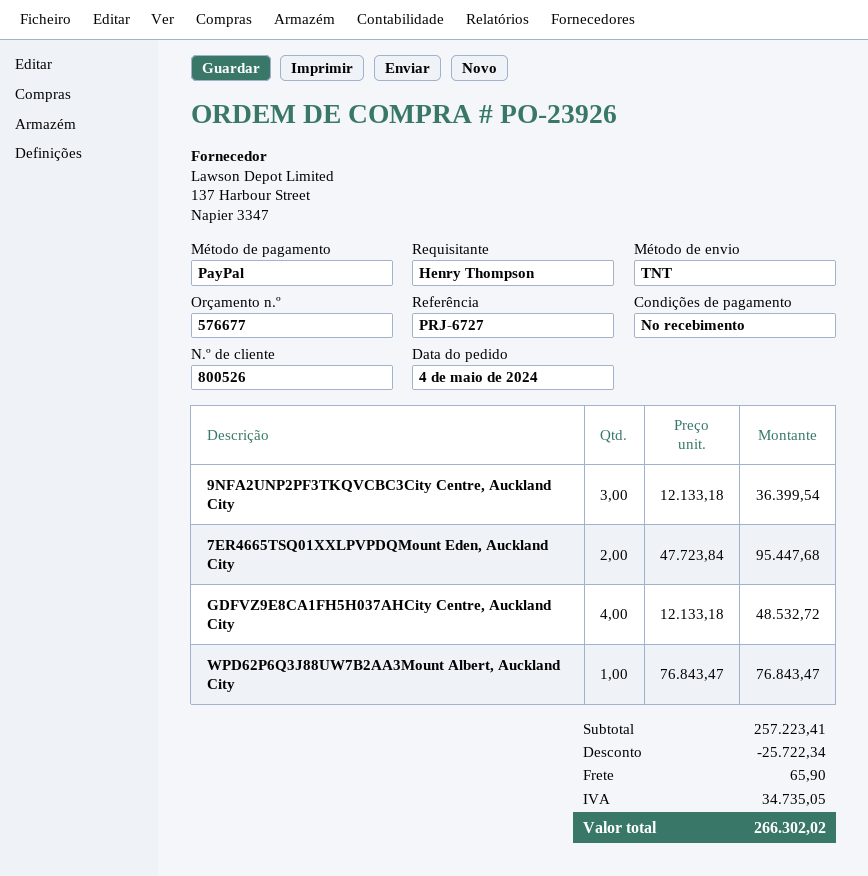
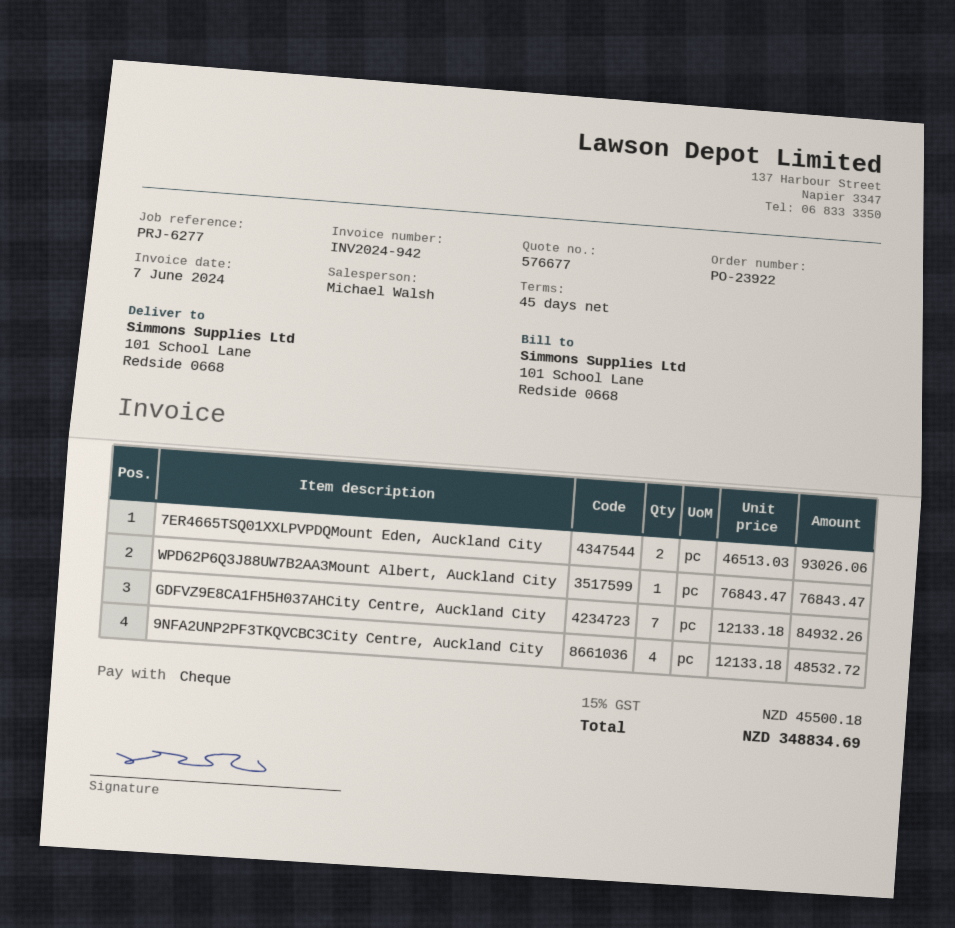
order number: PO-23926 -> PO-23922
payment terms: on receipt -> 45 days
reference: PRJ-6727 -> PRJ-6277
payment method: PayPal -> cheque
9NFA2UNP2PF3TKQVCBC3City Centre, Auckland City: 3 x 12133.18 = 36399.54 -> 4 x 12133.18 = 48532.72
7ER4665TSQ01XXLPVPDQMount Eden, Auckland City: 2 x 47723.84 = 95447.68 -> 2 x 46513.03 = 93026.06
GDFVZ9E8CA1FH5H037AHCity Centre, Auckland City: 4 x 12133.18 = 48532.72 -> 7 x 12133.18 = 84932.26
discount: 25722.34 -> none
shipping: 65.90 -> none
tax: 34735.05 -> 45500.18
total: 266302.02 -> 348834.69

